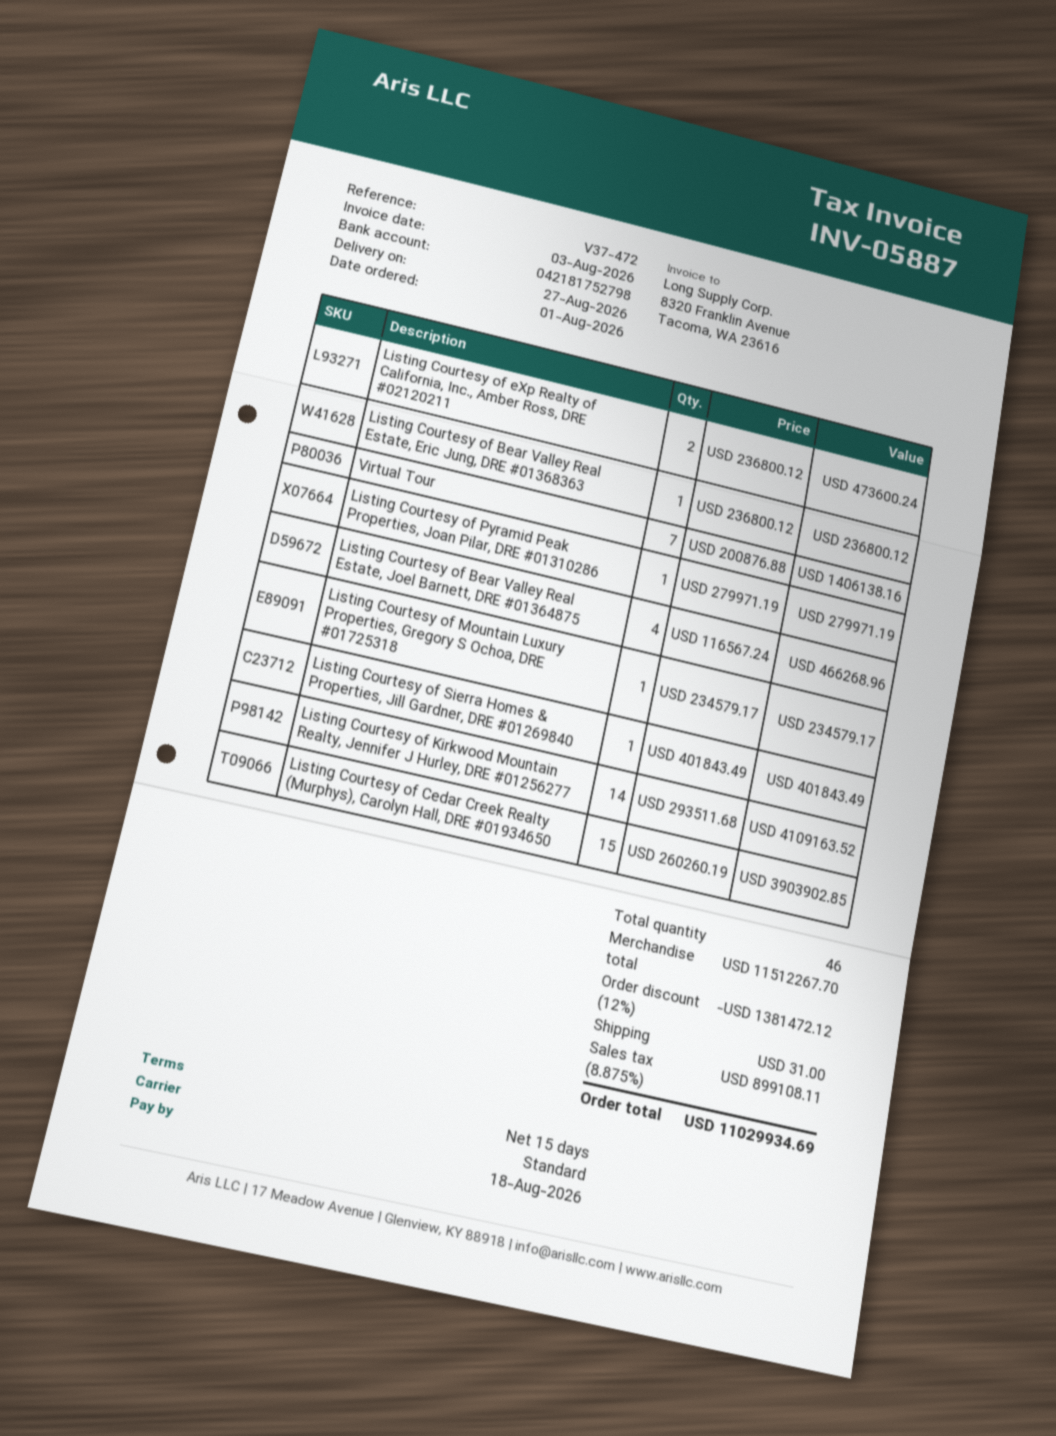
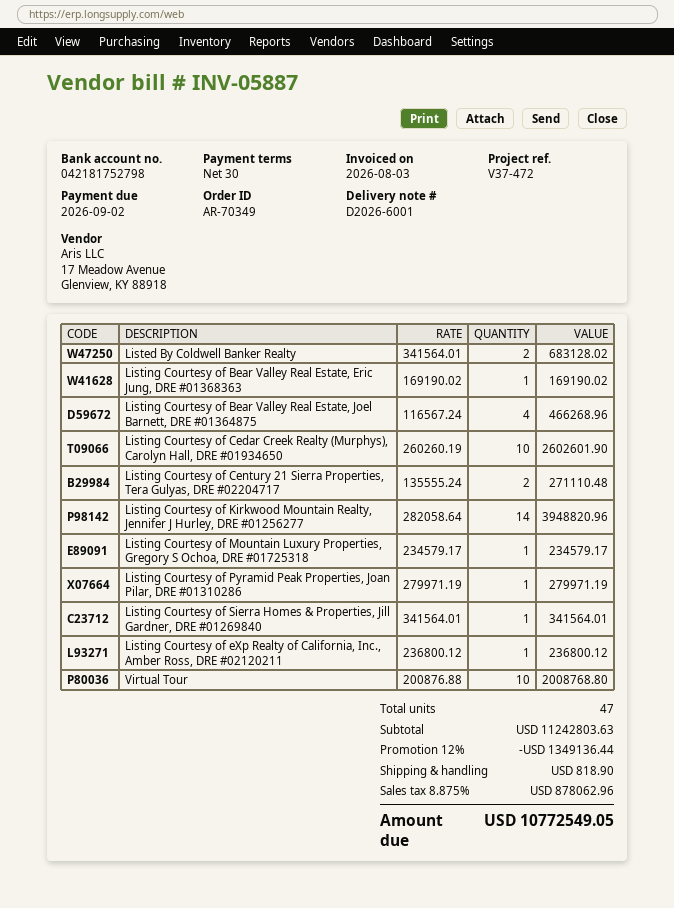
payment terms: 15 days -> 30 days
due date: 2026-08-18 -> 2026-09-02
Listing Courtesy of eXp Realty of California, Inc., Amber Ross, DRE #02120211: 2 x 236800.12 = 473600.24 -> 1 x 236800.12 = 236800.12
Listing Courtesy of Bear Valley Real Estate, Eric Jung, DRE #01368363: 1 x 236800.12 = 236800.12 -> 1 x 169190.02 = 169190.02
Virtual Tour: 7 x 200876.88 = 1406138.16 -> 10 x 200876.88 = 2008768.80
Listing Courtesy of Sierra Homes & Properties, Jill Gardner, DRE #01269840: 1 x 401843.49 = 401843.49 -> 1 x 341564.01 = 341564.01
Listing Courtesy of Kirkwood Mountain Realty, Jennifer J Hurley, DRE #01256277: 14 x 293511.68 = 4109163.52 -> 14 x 282058.64 = 3948820.96
Listing Courtesy of Cedar Creek Realty (Murphys), Carolyn Hall, DRE #01934650: 15 x 260260.19 = 3903902.85 -> 10 x 260260.19 = 2602601.90
Listed By Coldwell Banker Realty: none -> 2 x 341564.01 = 683128.02
Listing Courtesy of Century 21 Sierra Properties, Tera Gulyas, DRE #02204717: none -> 2 x 135555.24 = 271110.48
total quantity: 46 -> 47
subtotal: 11512267.70 -> 11242803.63
discount: 12% = 1381472.12 -> 12% = 1349136.44
shipping: 31.00 -> 818.90
tax: 8.875% = 899108.11 -> 8.875% = 878062.96
total: 11029934.69 -> 10772549.05

